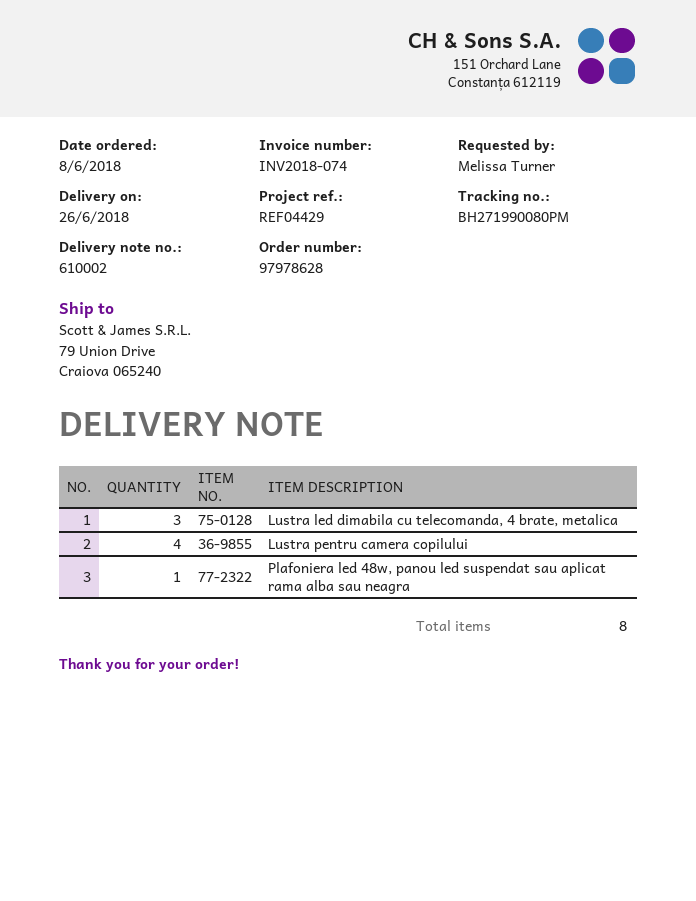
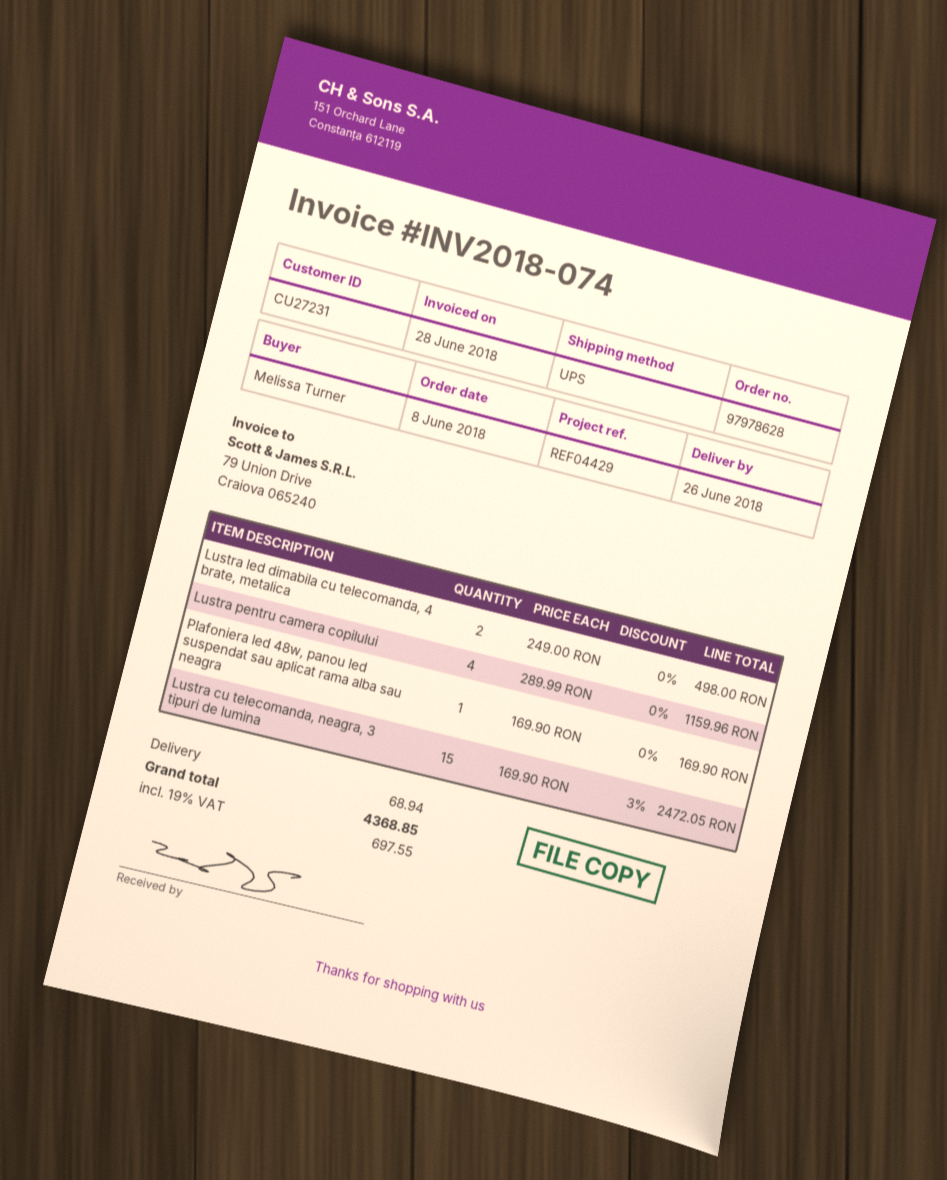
Lustra led dimabila cu telecomanda, 4 brate, metalica: 3 -> 2
Lustra cu telecomanda, neagra, 3 tipuri de lumina: none -> 15

